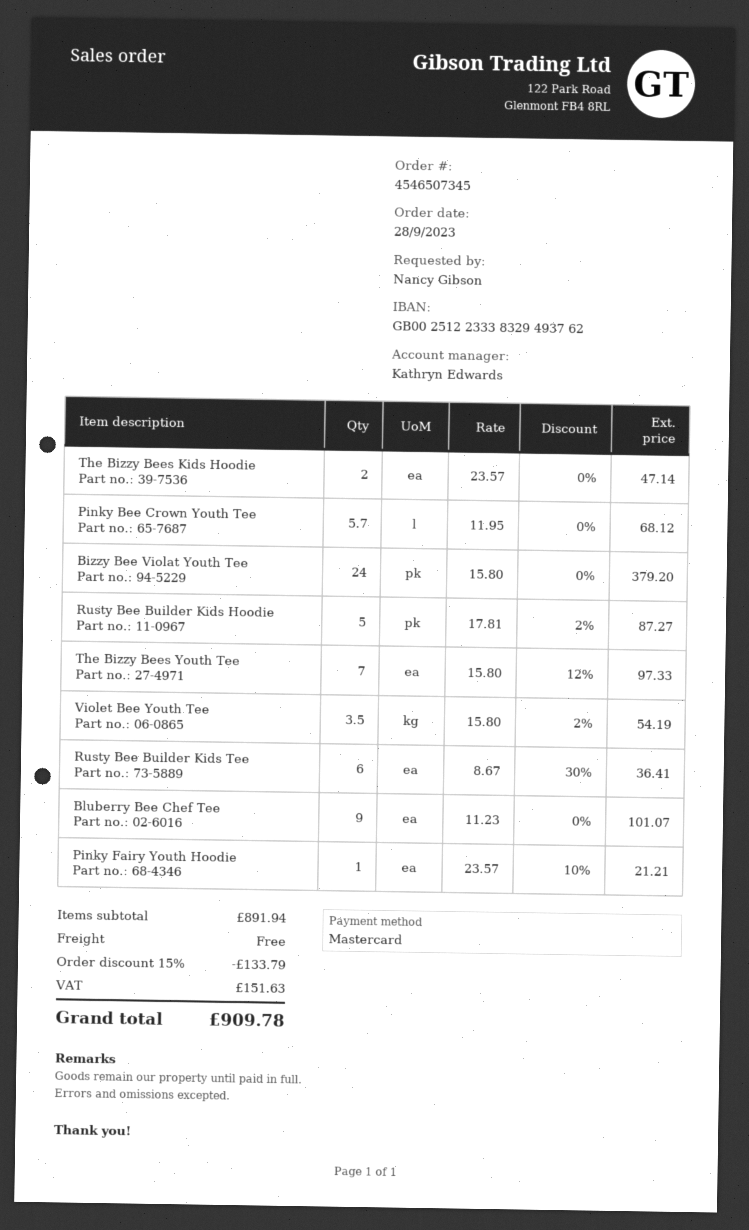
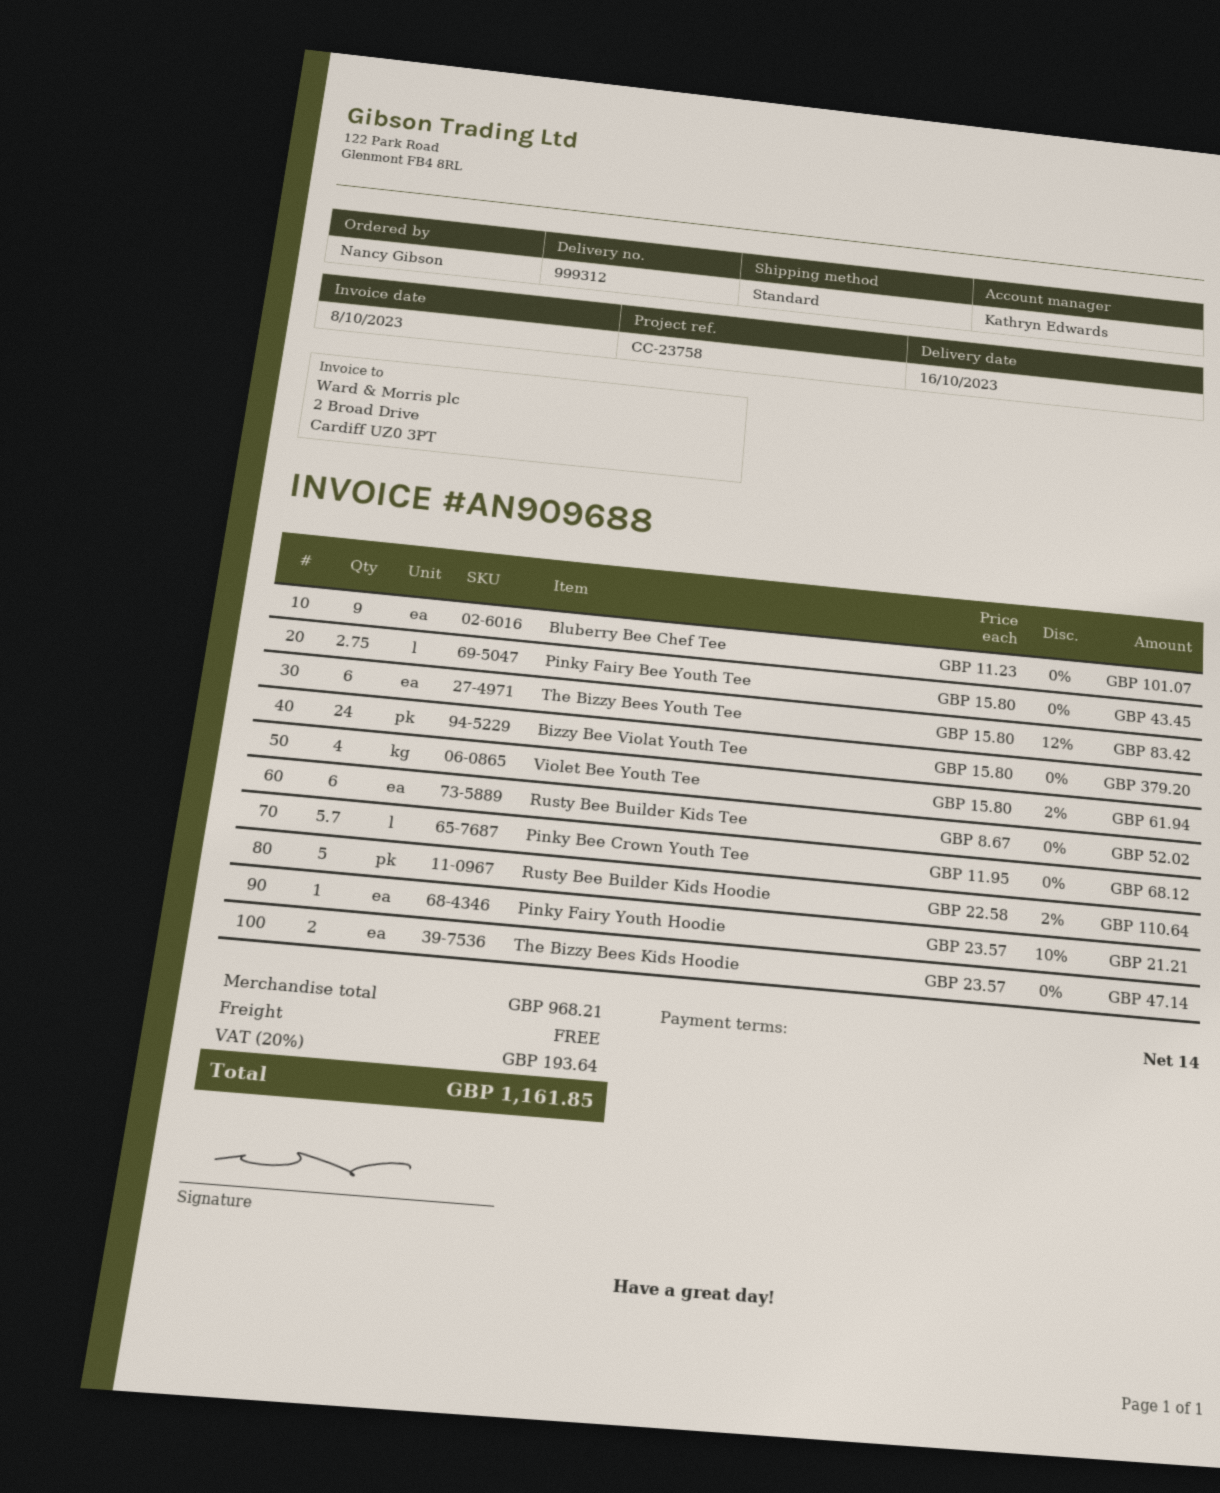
Rusty Bee Builder Kids Hoodie: 5 x 17.81 - 2% = 87.27 -> 5 x 22.58 - 2% = 110.64
The Bizzy Bees Youth Tee: 7 x 15.80 - 12% = 97.33 -> 6 x 15.80 - 12% = 83.42
Violet Bee Youth Tee: 3.5 x 15.80 - 2% = 54.19 -> 4 x 15.80 - 2% = 61.94
Rusty Bee Builder Kids Tee: 6 x 8.67 - 30% = 36.41 -> 6 x 8.67 = 52.02
Pinky Fairy Bee Youth Tee: none -> 2.75 x 15.80 = 43.45
subtotal: 891.94 -> 968.21
discount: 15% = 133.79 -> none
tax: 151.63 -> 193.64
total: 909.78 -> 1161.85

